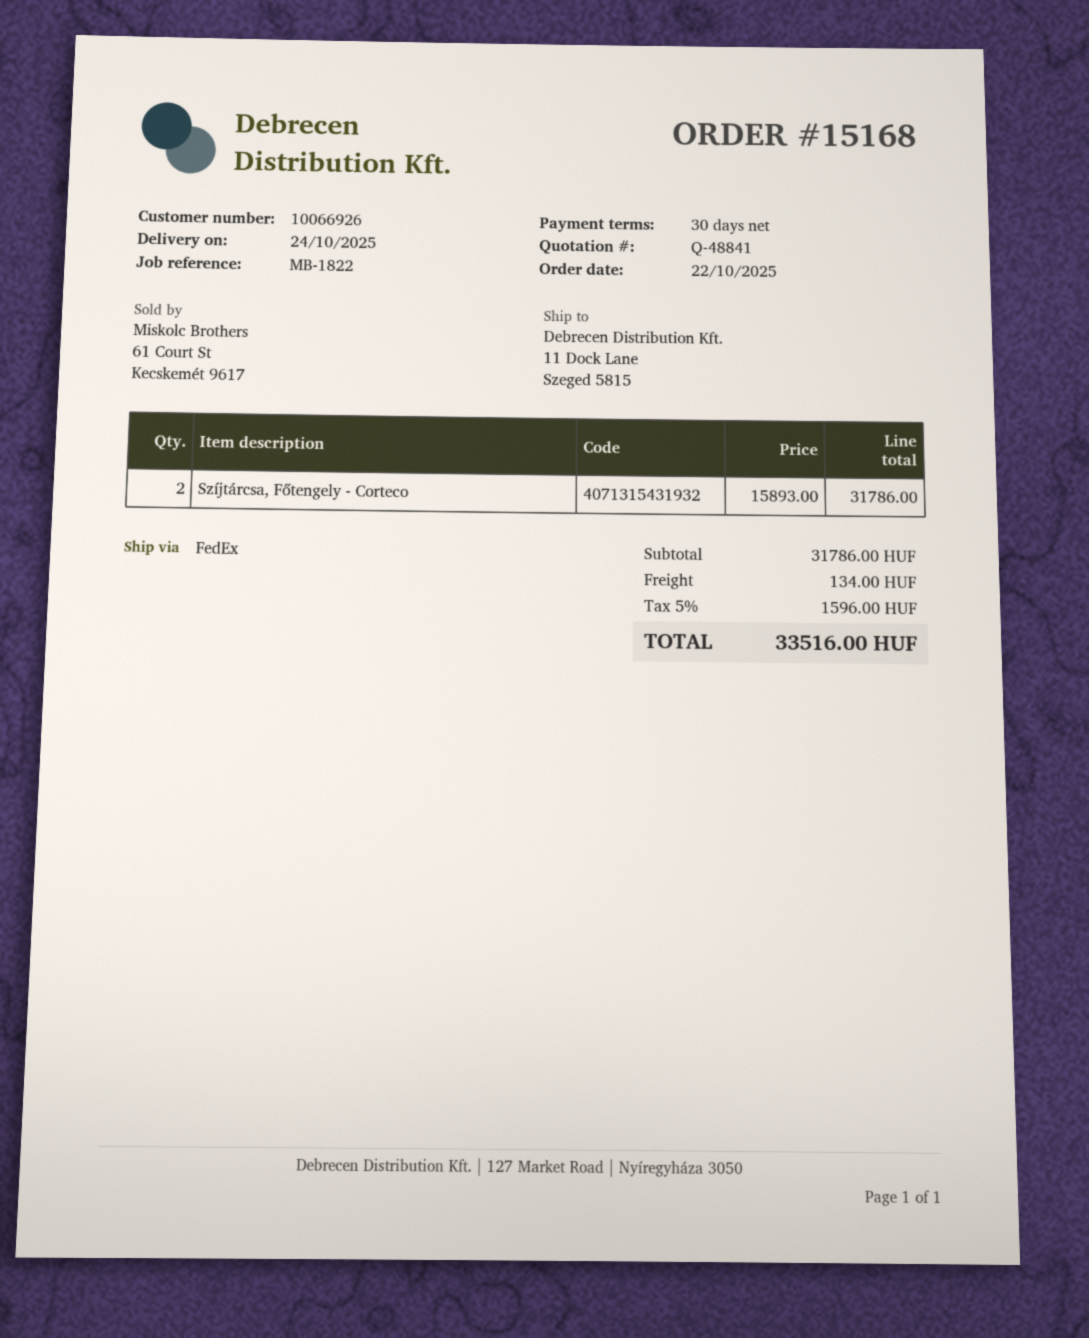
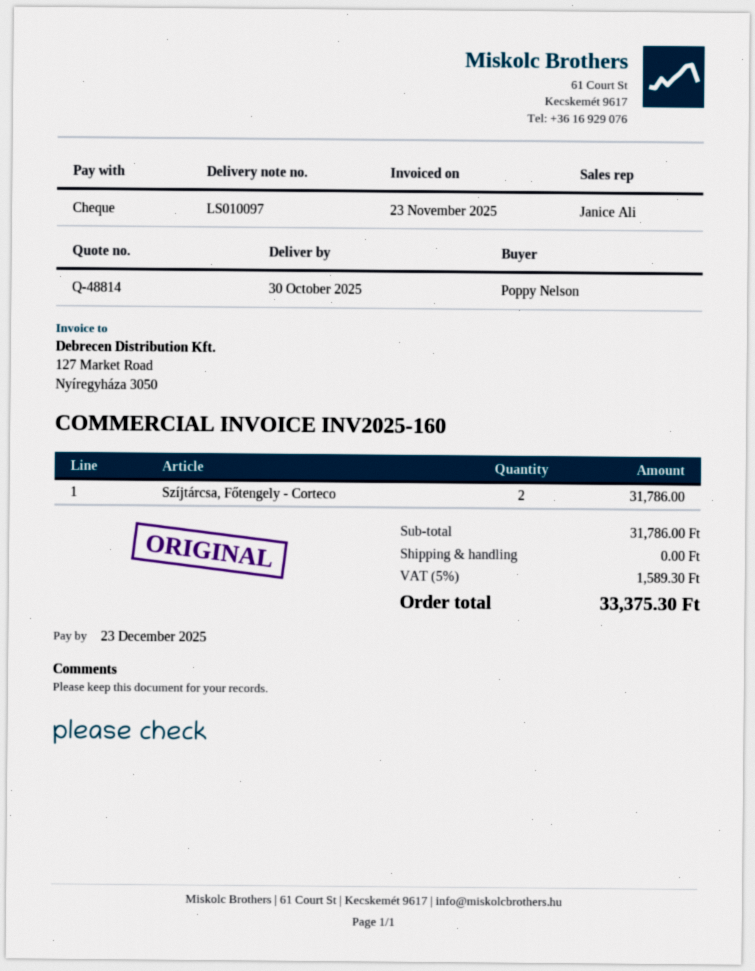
quote number: Q-48841 -> Q-48814
delivery date: 2025-10-24 -> 2025-10-30
shipping: 134.00 -> 0.00
tax: 5% = 1596.00 -> 5% = 1589.30
total: 33516.00 -> 33375.30

